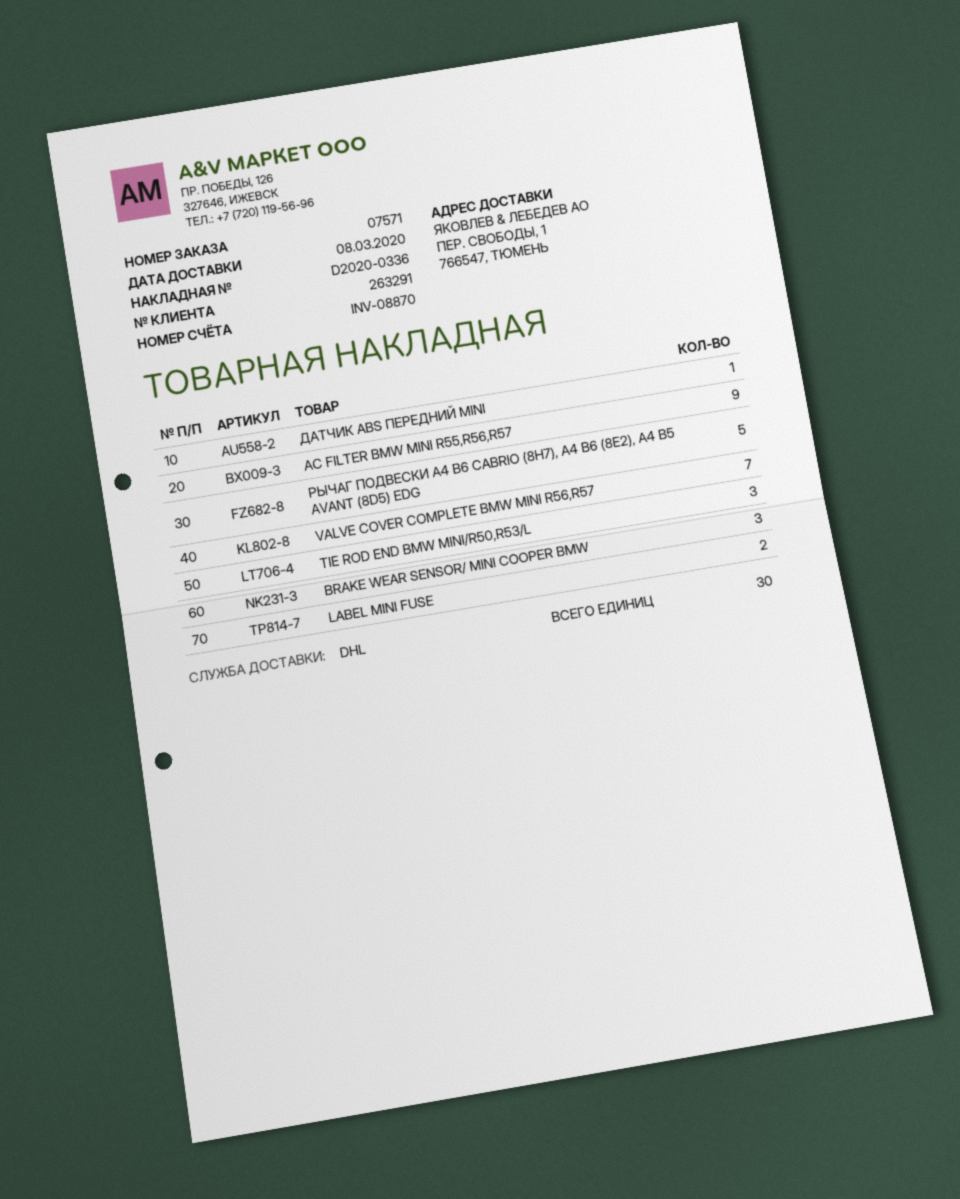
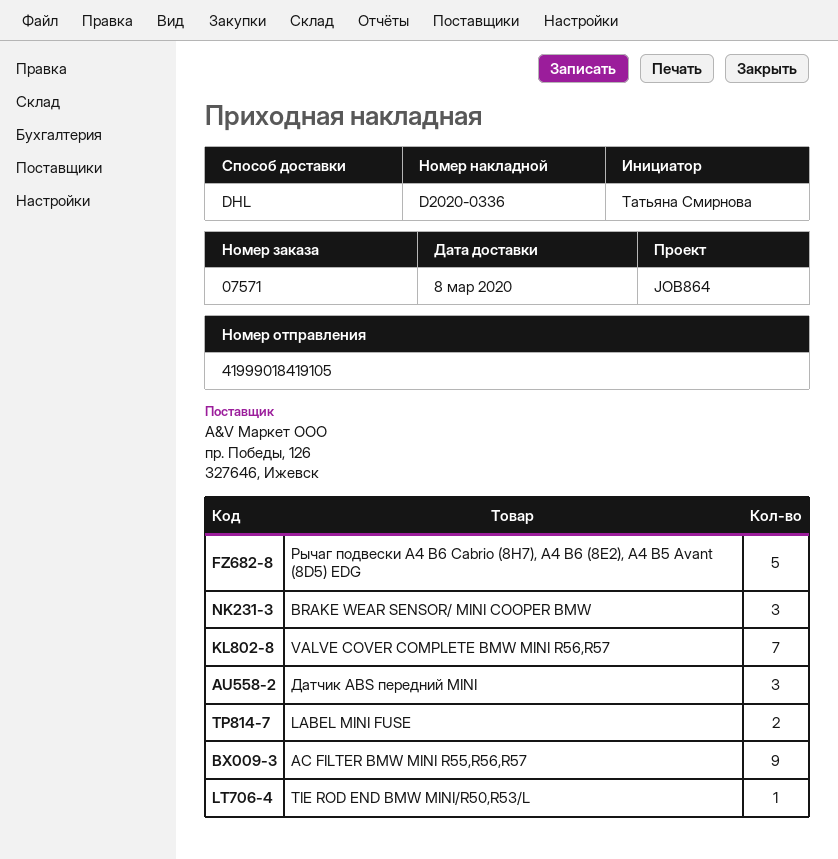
ДАТЧИК ABS ПЕРЕДНИЙ MINI: 1 -> 3
TIE ROD END BMW MINI/R50,R53/L: 3 -> 1

